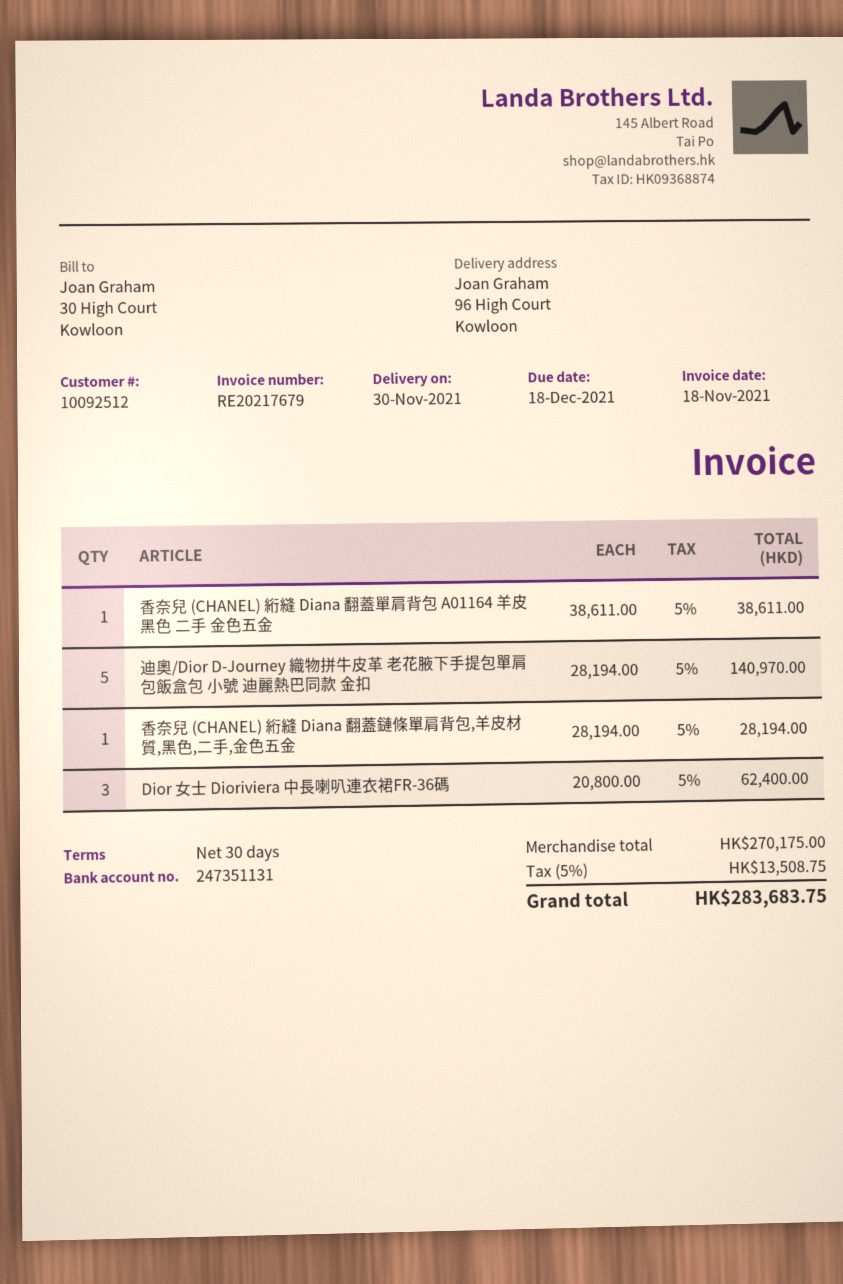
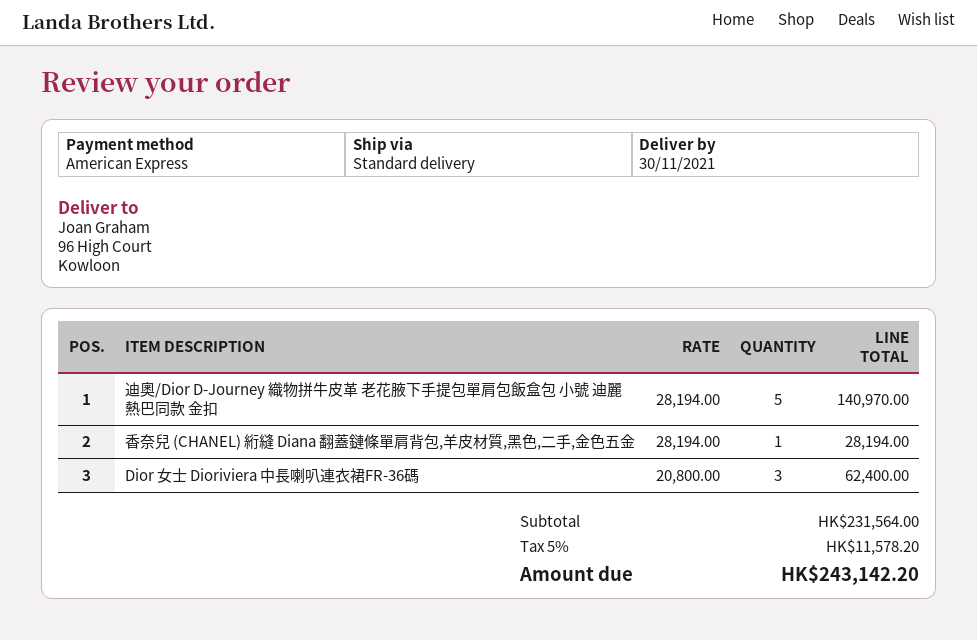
香奈兒 (CHANEL) 絎縫 Diana 翻蓋單肩背包 A01164 羊皮 黑色 二手 金色五金: 1 x 38611.00 = 38611.00 -> none
subtotal: 270175.00 -> 231564.00
tax: 5% = 13508.75 -> 5% = 11578.20
total: 283683.75 -> 243142.20

